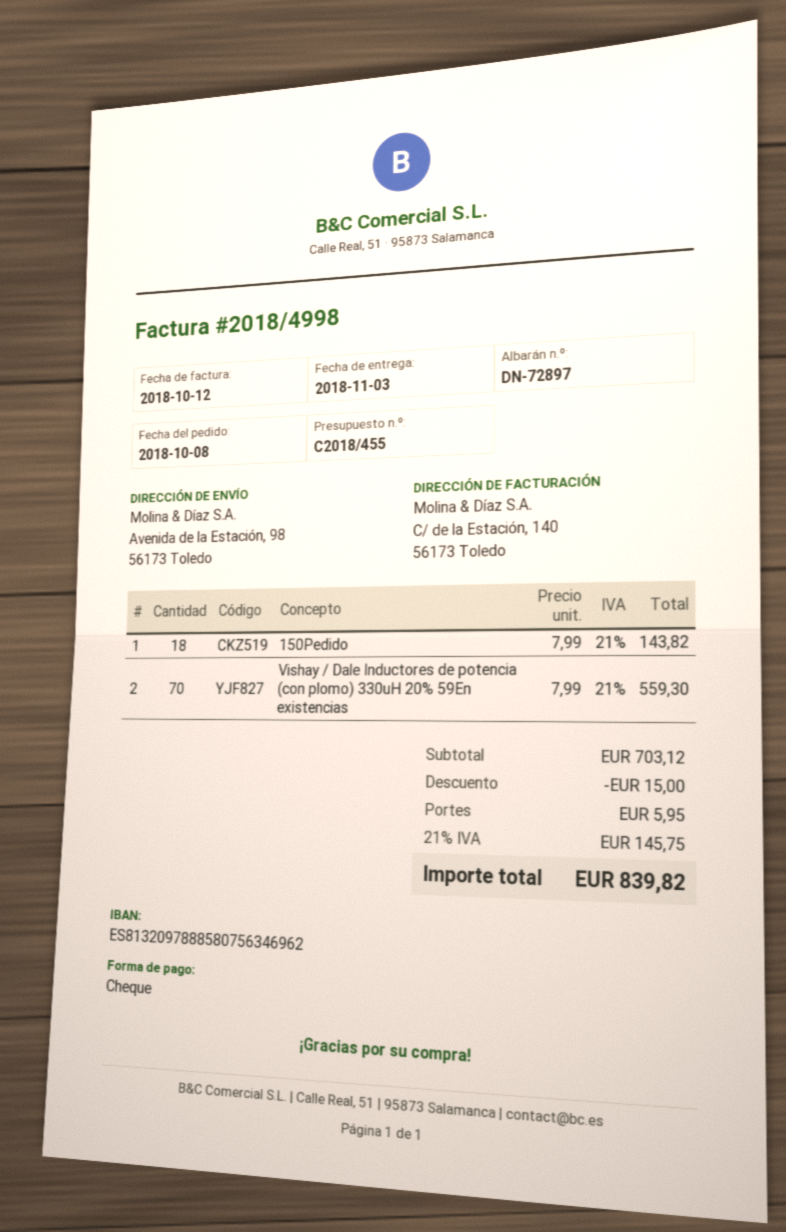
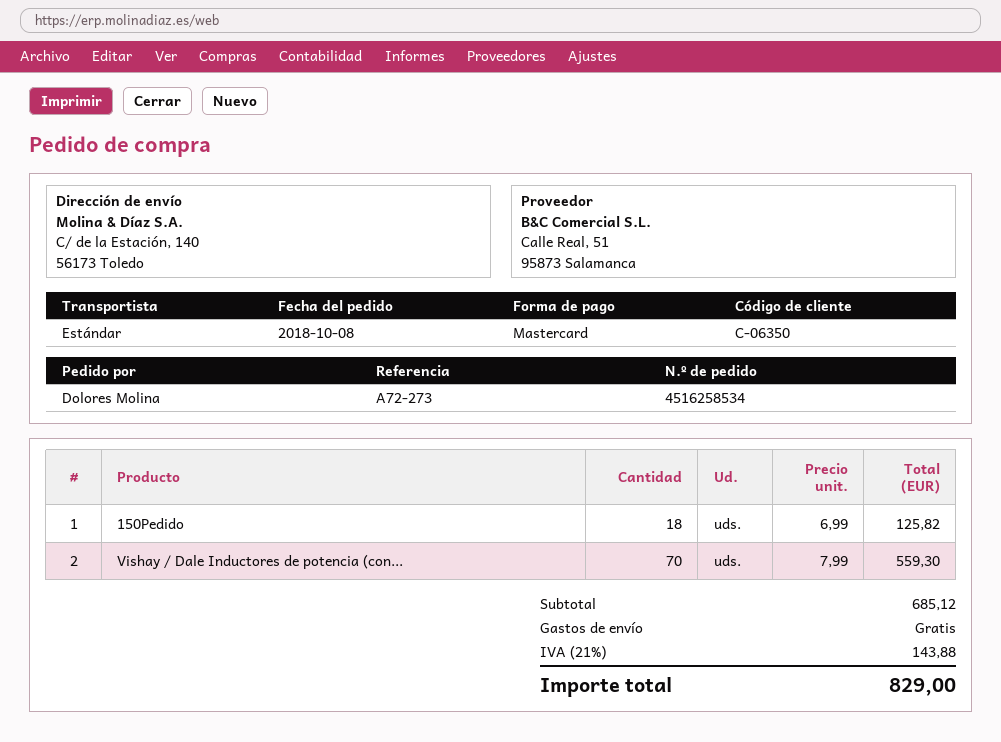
payment method: cheque -> Mastercard
ship to: Avenida de la Estación, 98, 56173 Toledo -> C/ de la Estación, 140, 56173 Toledo
150Pedido: 18 x 7.99 = 143.82 -> 18 x 6.99 = 125.82
subtotal: 703.12 -> 685.12
discount: 15.00 -> none
shipping: 5.95 -> 0.00
tax: 21% = 145.75 -> 21% = 143.88
total: 839.82 -> 829.00

